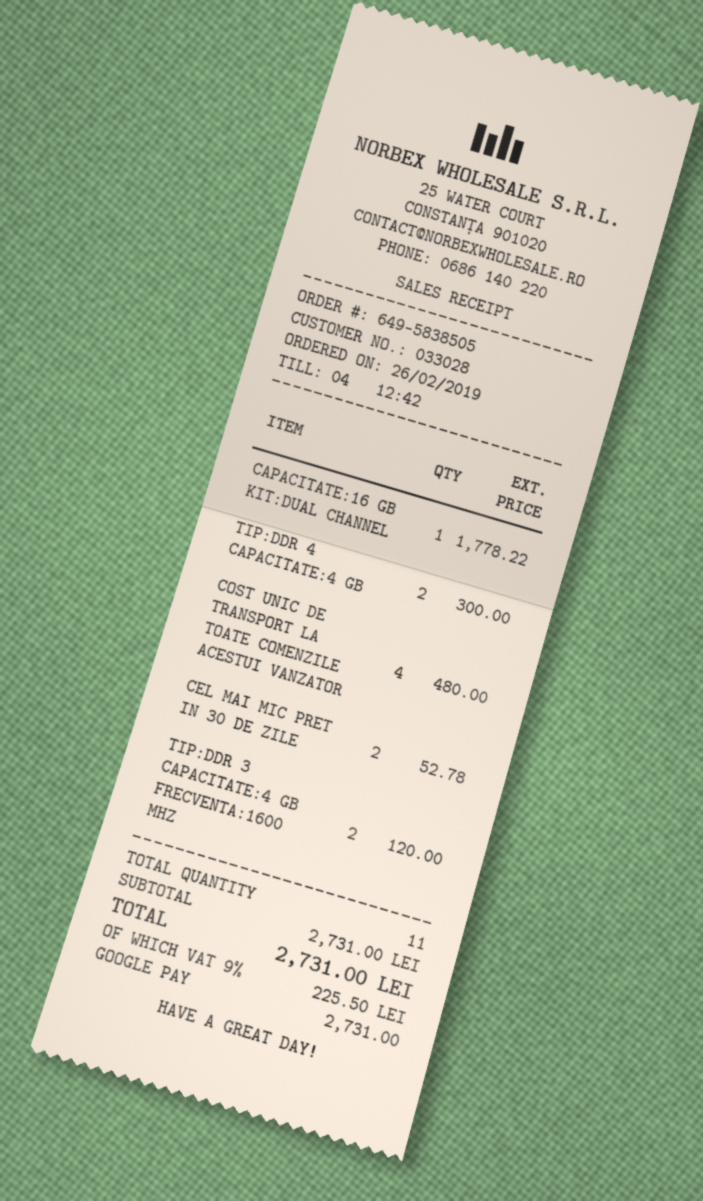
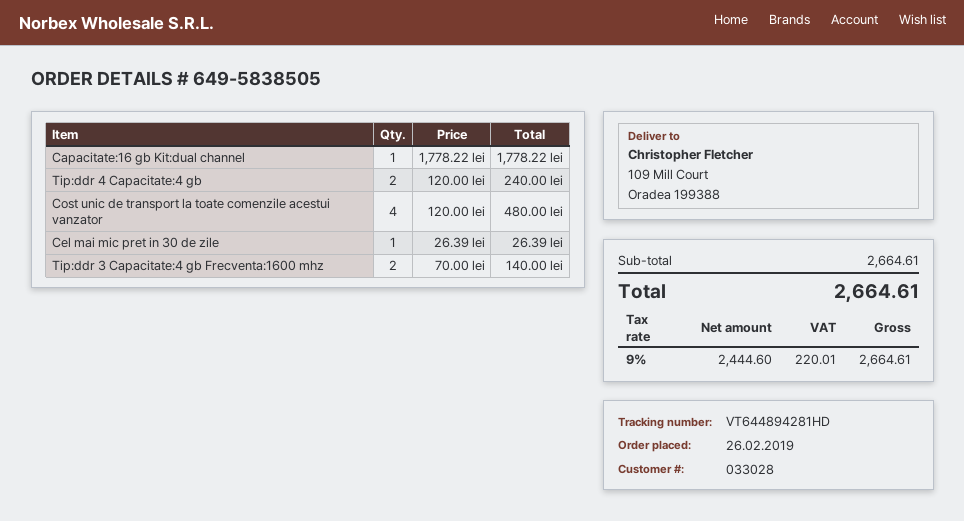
TIP:DDR 4 CAPACITATE:4 GB: 2 for 300.00 -> 2 for 240.00
CEL MAI MIC PRET IN 30 DE ZILE: 2 for 52.78 -> 1 for 26.39
TIP:DDR 3 CAPACITATE:4 GB FRECVENTA:1600 MHZ: 2 for 120.00 -> 2 for 140.00
subtotal: 2731.00 -> 2664.61
tax: 9% = 225.50 -> 9% = 220.01
total: 2731.00 -> 2664.61

